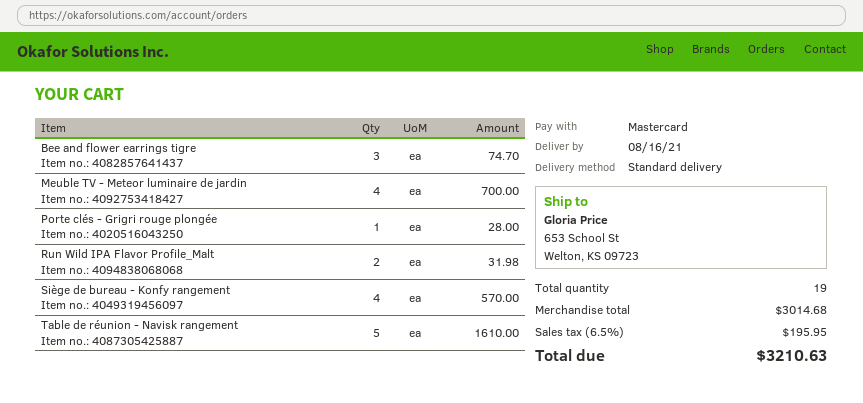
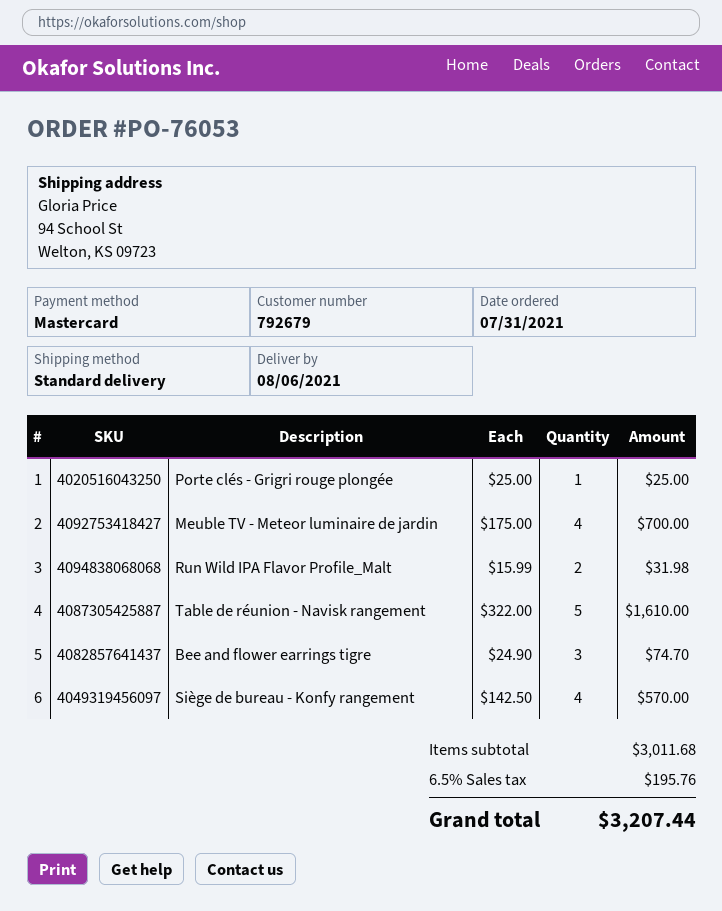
delivery date: 2021-08-16 -> 2021-08-06
ship to: 653 School St, Welton, KS 09723 -> 94 School St, Welton, KS 09723
Porte clés - Grigri rouge plongée: 1 for 28.00 -> 1 for 25.00
subtotal: 3014.68 -> 3011.68
tax: 6.5% = 195.95 -> 6.5% = 195.76
total: 3210.63 -> 3207.44

